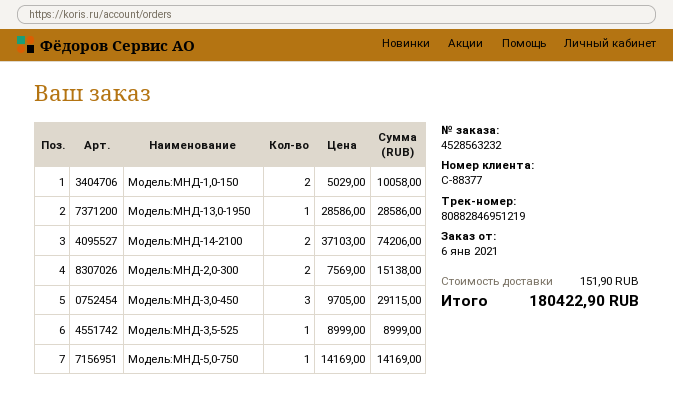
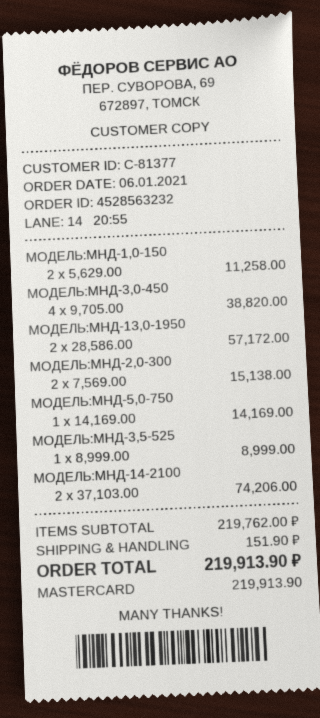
customer number: C-88377 -> C-81377
Модель:МНД-1,0-150: 2 x 5029.00 = 10058.00 -> 2 x 5629.00 = 11258.00
Модель:МНД-13,0-1950: 1 x 28586.00 = 28586.00 -> 2 x 28586.00 = 57172.00
Модель:МНД-3,0-450: 3 x 9705.00 = 29115.00 -> 4 x 9705.00 = 38820.00
total: 180422.90 -> 219913.90

